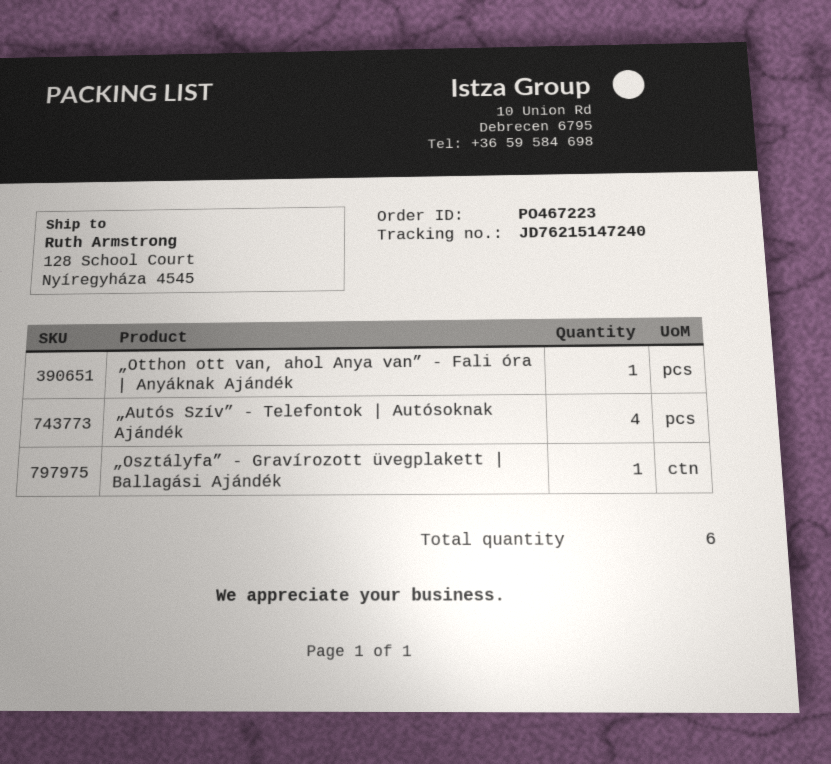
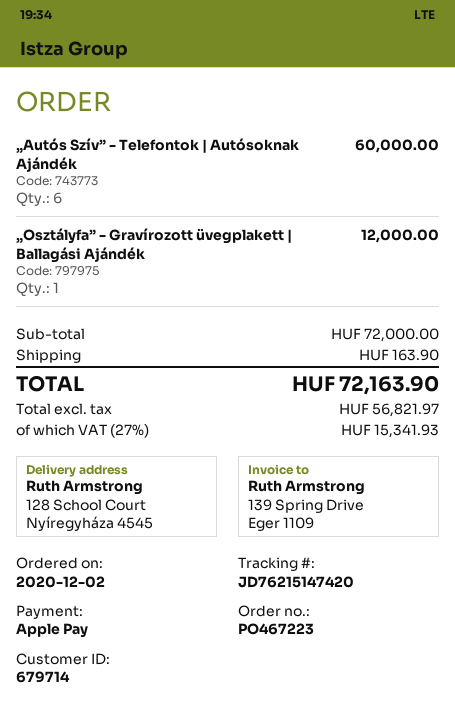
tracking number: JD76215147240 -> JD76215147420
„Otthon ott van, ahol Anya van” - Fali óra | Anyáknak Ajándék: 1 -> none
„Autós Szív” - Telefontok | Autósoknak Ajándék: 4 -> 6

